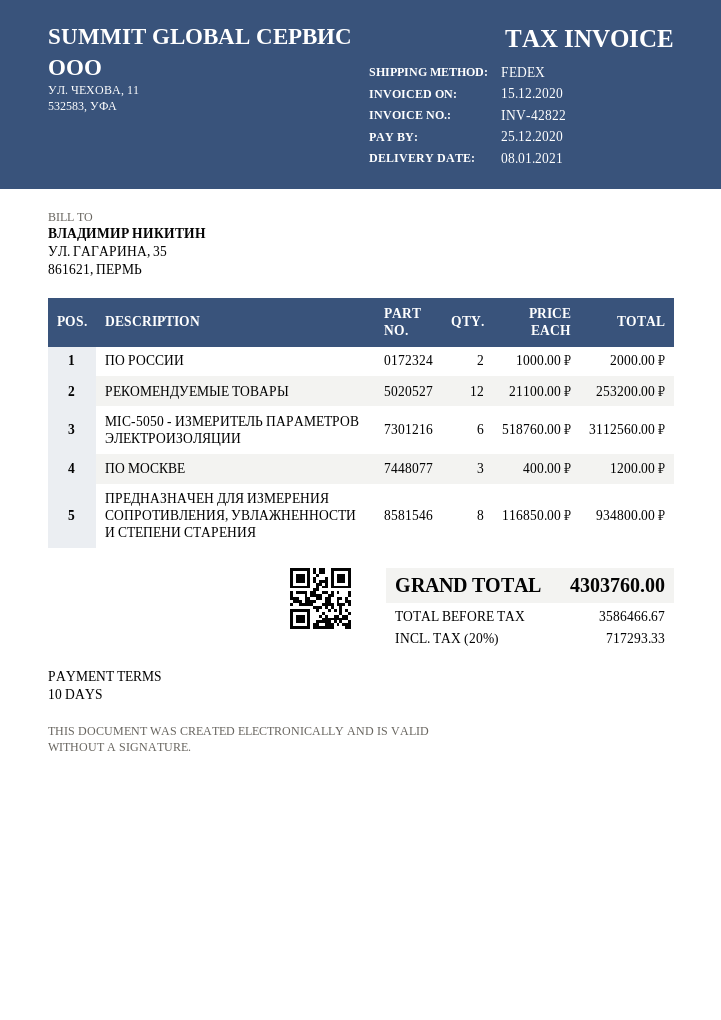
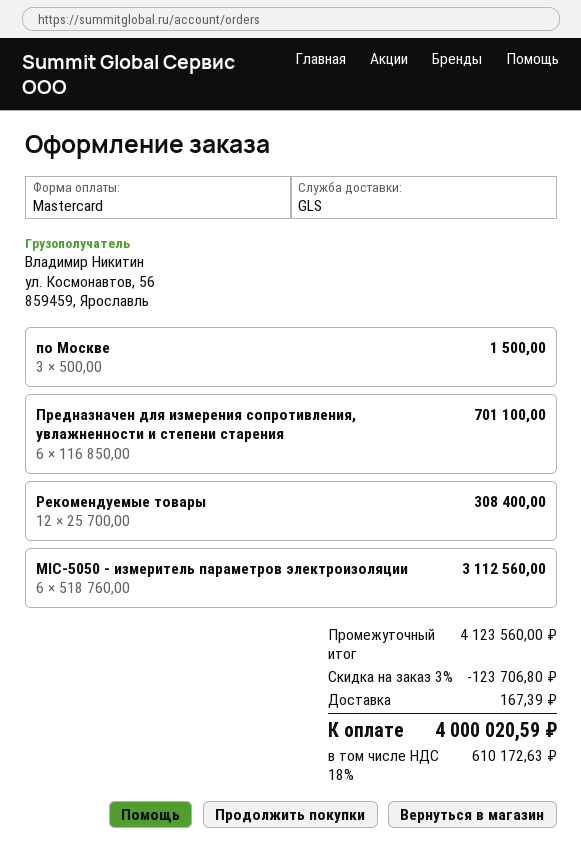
shipping method: FedEx -> GLS
ПО РОССИИ: 2 x 1000.00 = 2000.00 -> none
РЕКОМЕНДУЕМЫЕ ТОВАРЫ: 12 x 21100.00 = 253200.00 -> 12 x 25700.00 = 308400.00
ПО МОСКВЕ: 3 x 400.00 = 1200.00 -> 3 x 500.00 = 1500.00
ПРЕДНАЗНАЧЕН ДЛЯ ИЗМЕРЕНИЯ СОПРОТИВЛЕНИЯ, УВЛАЖНЕННОСТИ И СТЕПЕНИ СТАРЕНИЯ: 8 x 116850.00 = 934800.00 -> 6 x 116850.00 = 701100.00
discount: none -> 3% = 123706.80
shipping: none -> 167.39
tax: 20% = 717293.33 -> 18% = 610172.63
total: 4303760.00 -> 4000020.59

